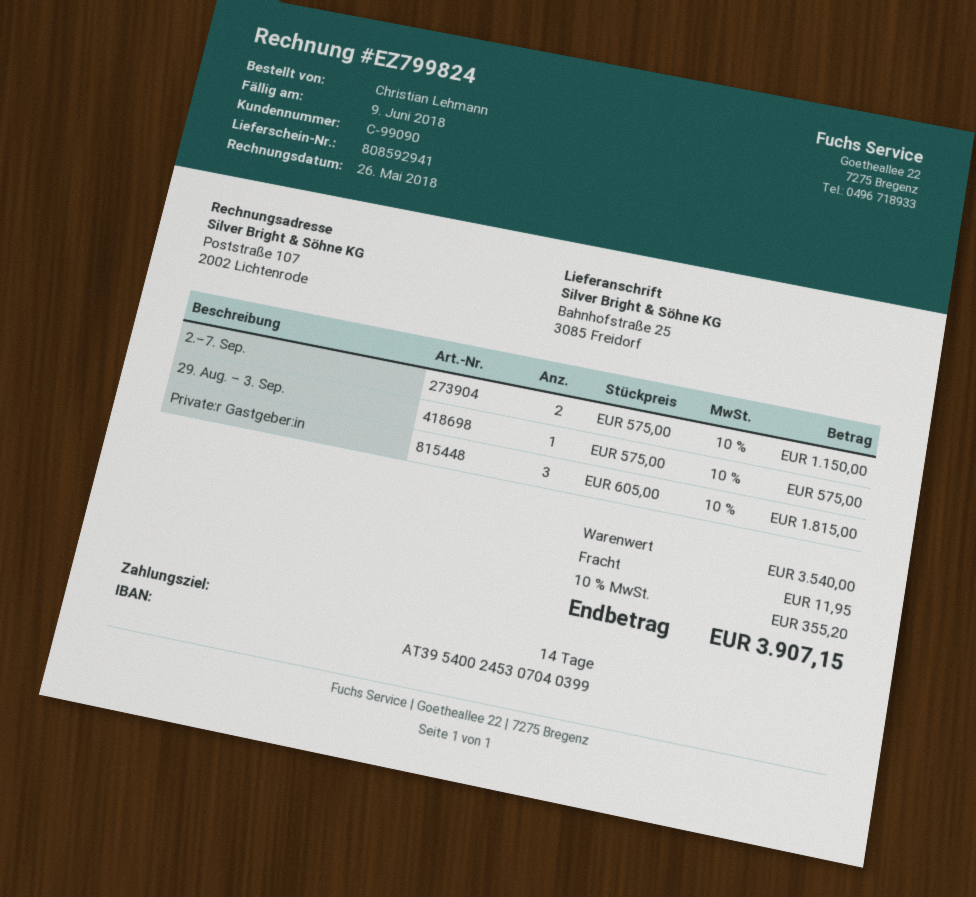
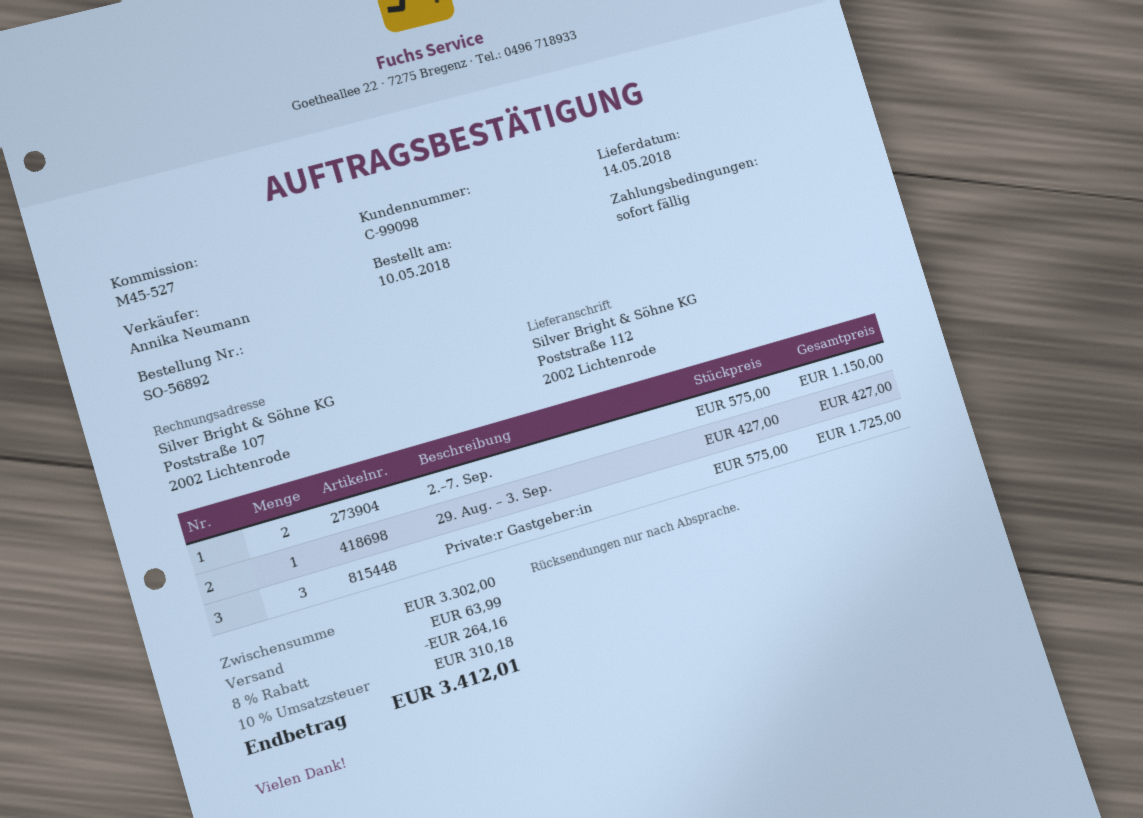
payment terms: 14 days -> on receipt
customer number: C-99090 -> C-99098
ship to: Bahnhofstraße 25, 3085 Freidorf -> Poststraße 112, 2002 Lichtenrode
29. Aug. – 3. Sep.: 1 x 575.00 = 575.00 -> 1 x 427.00 = 427.00
Private:r Gastgeber:in: 3 x 605.00 = 1815.00 -> 3 x 575.00 = 1725.00
subtotal: 3540.00 -> 3302.00
discount: none -> 8% = 264.16
shipping: 11.95 -> 63.99
tax: 10% = 355.20 -> 10% = 310.18
total: 3907.15 -> 3412.01

